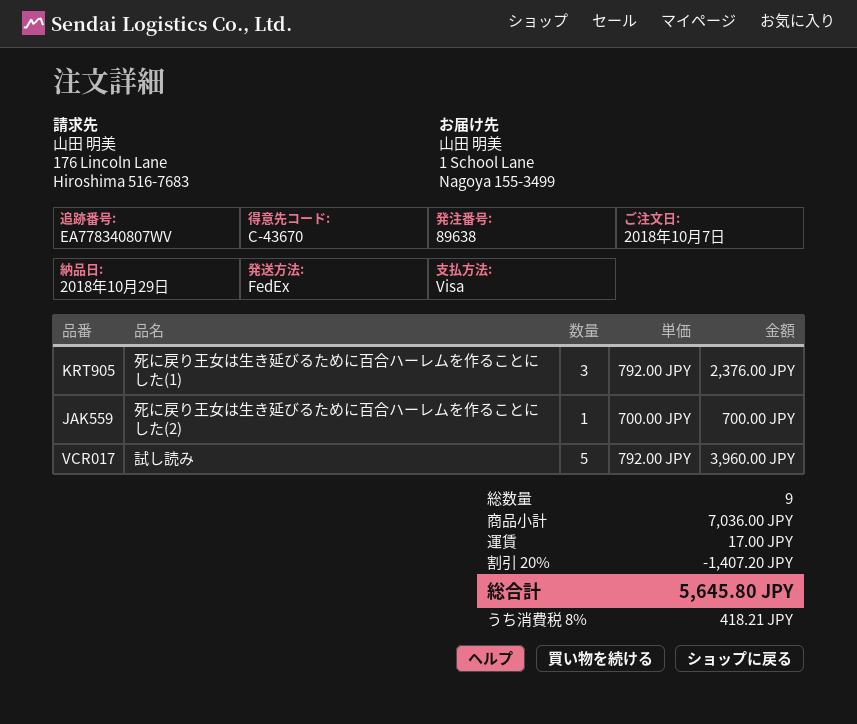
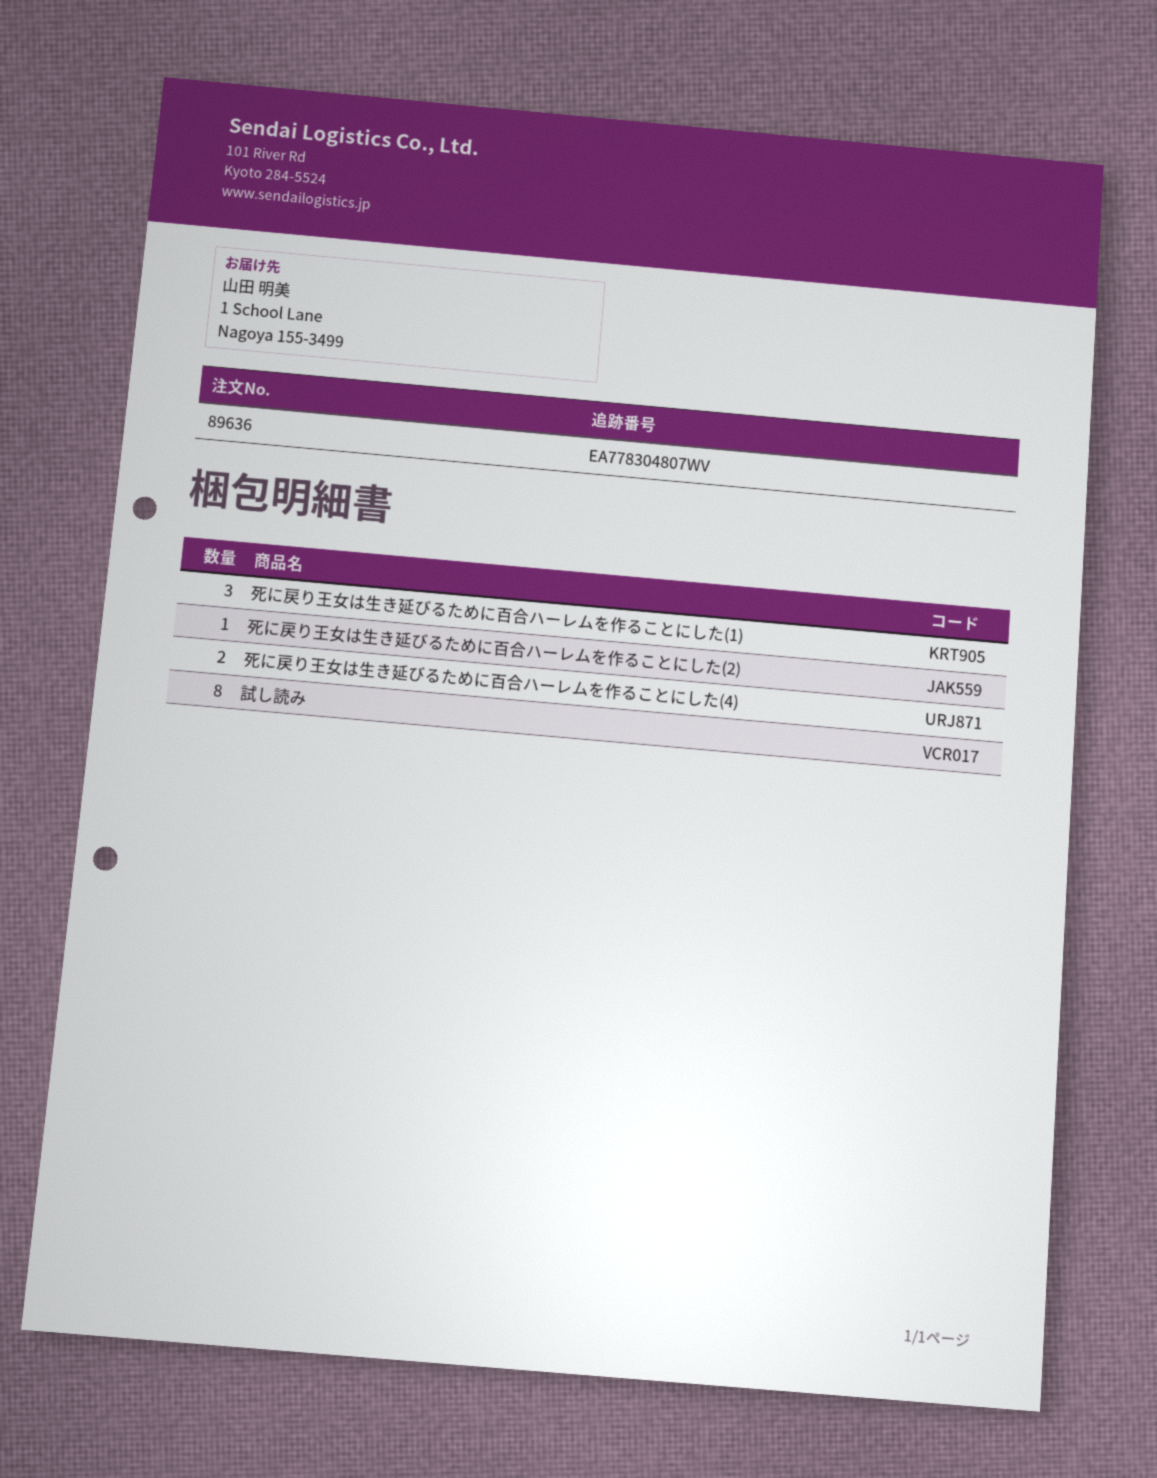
order number: 89638 -> 89636
tracking number: EA778340807WV -> EA778304807WV
試し読み: 5 -> 8
死に戻り王女は生き延びるために百合ハーレムを作ることにした(4): none -> 2

